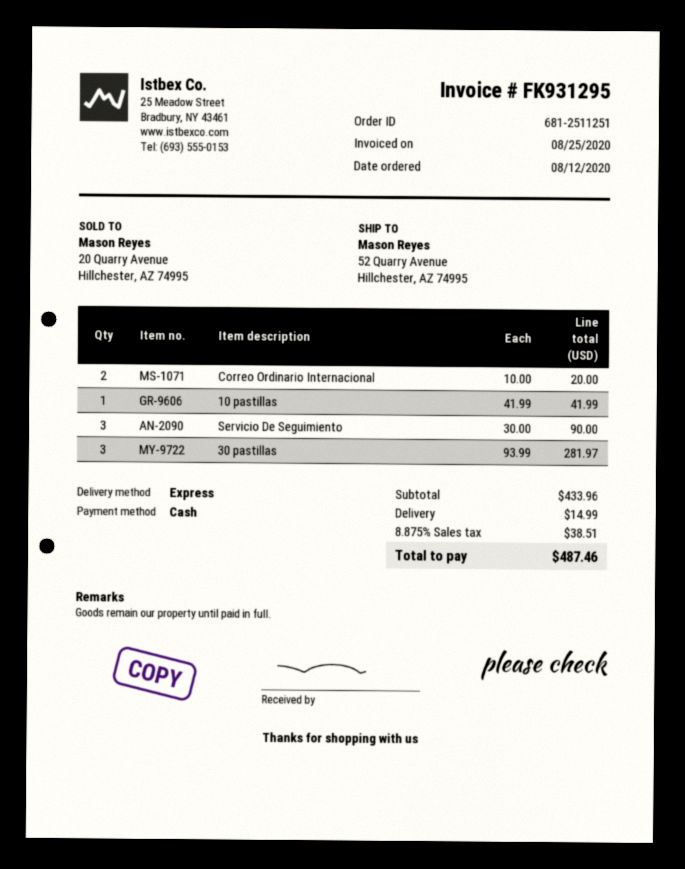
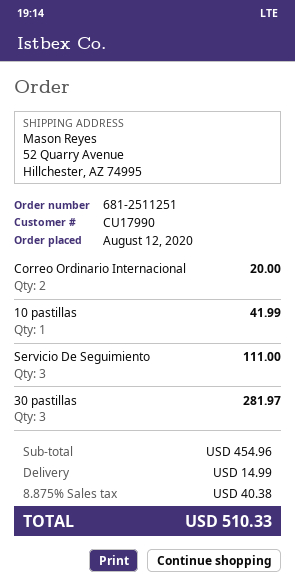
Servicio De Seguimiento: 3 for 90.00 -> 3 for 111.00
subtotal: 433.96 -> 454.96
tax: 8.875% = 38.51 -> 8.875% = 40.38
total: 487.46 -> 510.33

